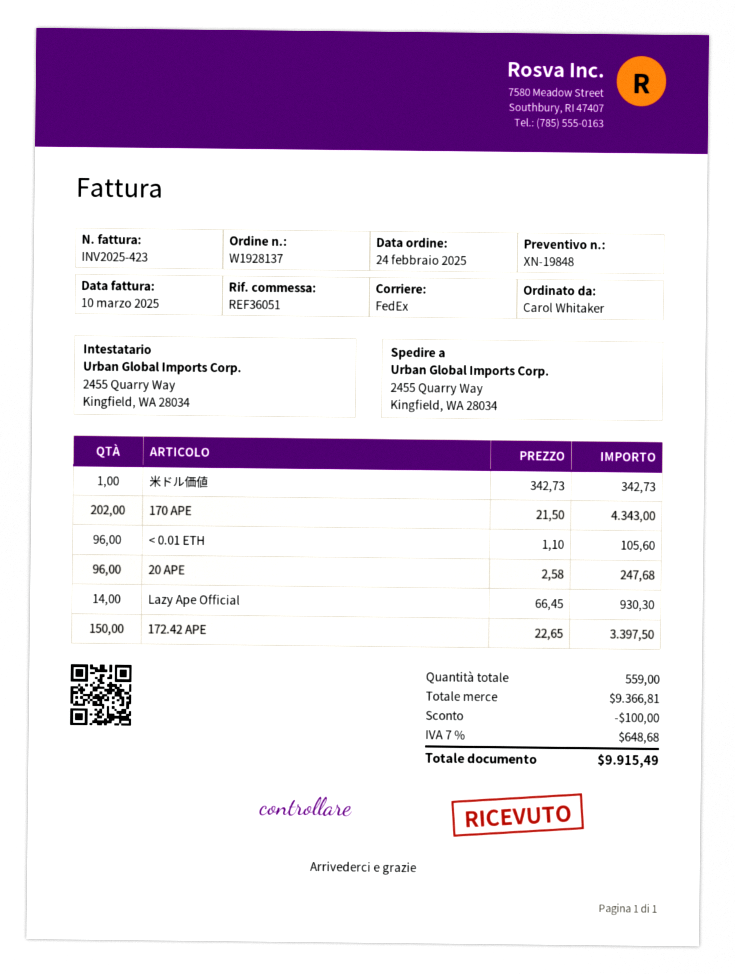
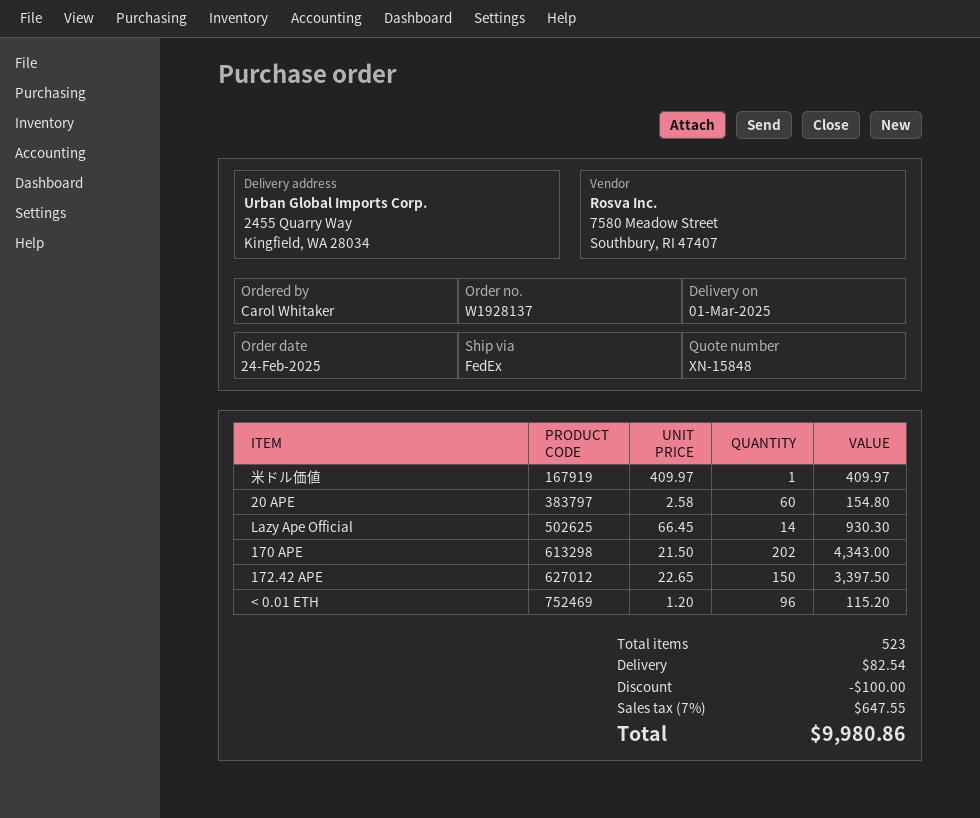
quote number: XN-19848 -> XN-15848
米ドル価値: 1 x 342.73 = 342.73 -> 1 x 409.97 = 409.97
< 0.01 ETH: 96 x 1.10 = 105.60 -> 96 x 1.20 = 115.20
20 APE: 96 x 2.58 = 247.68 -> 60 x 2.58 = 154.80
total quantity: 559 -> 523
shipping: none -> 82.54
tax: 7% = 648.68 -> 7% = 647.55
total: 9915.49 -> 9980.86

